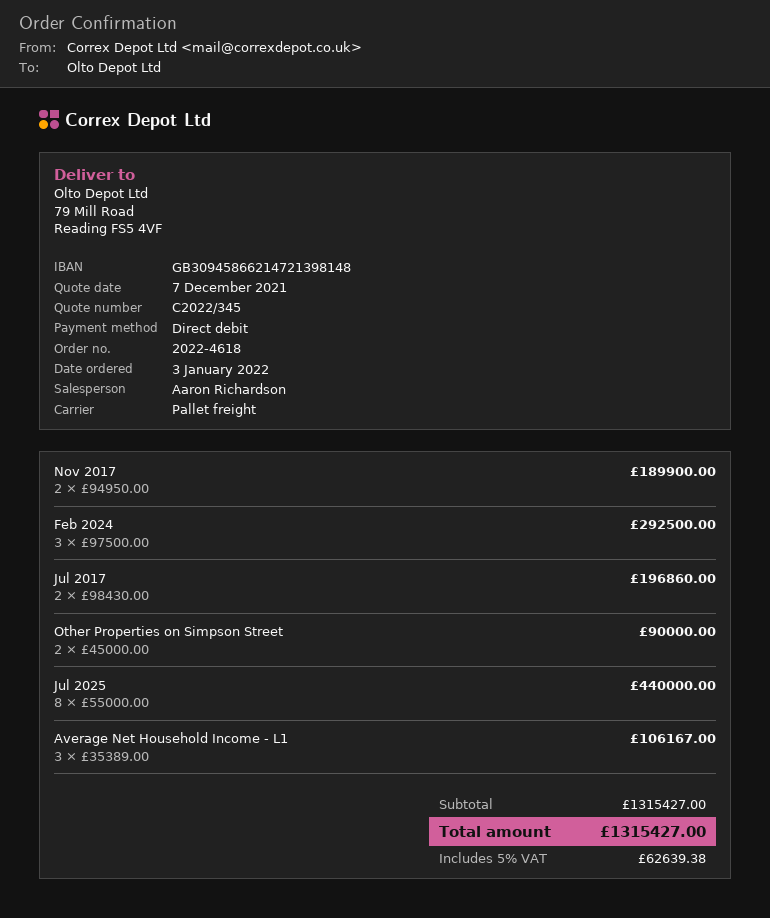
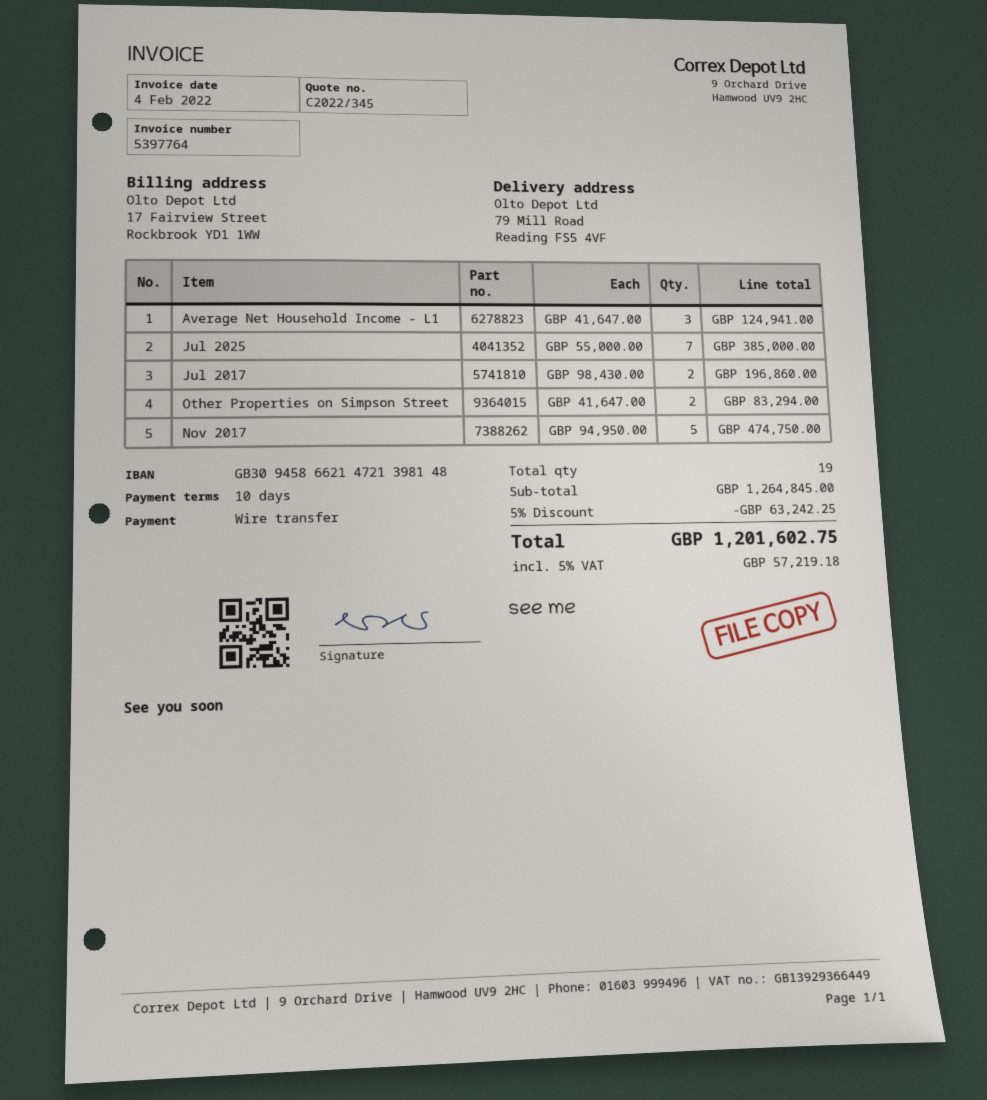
payment method: direct debit -> bank transfer
Nov 2017: 2 x 94950.00 = 189900.00 -> 5 x 94950.00 = 474750.00
Feb 2024: 3 x 97500.00 = 292500.00 -> none
Other Properties on Simpson Street: 2 x 45000.00 = 90000.00 -> 2 x 41647.00 = 83294.00
Jul 2025: 8 x 55000.00 = 440000.00 -> 7 x 55000.00 = 385000.00
Average Net Household Income - L1: 3 x 35389.00 = 106167.00 -> 3 x 41647.00 = 124941.00
subtotal: 1315427.00 -> 1264845.00
discount: none -> 5% = 63242.25
tax: 5% = 62639.38 -> 5% = 57219.18
total: 1315427.00 -> 1201602.75

